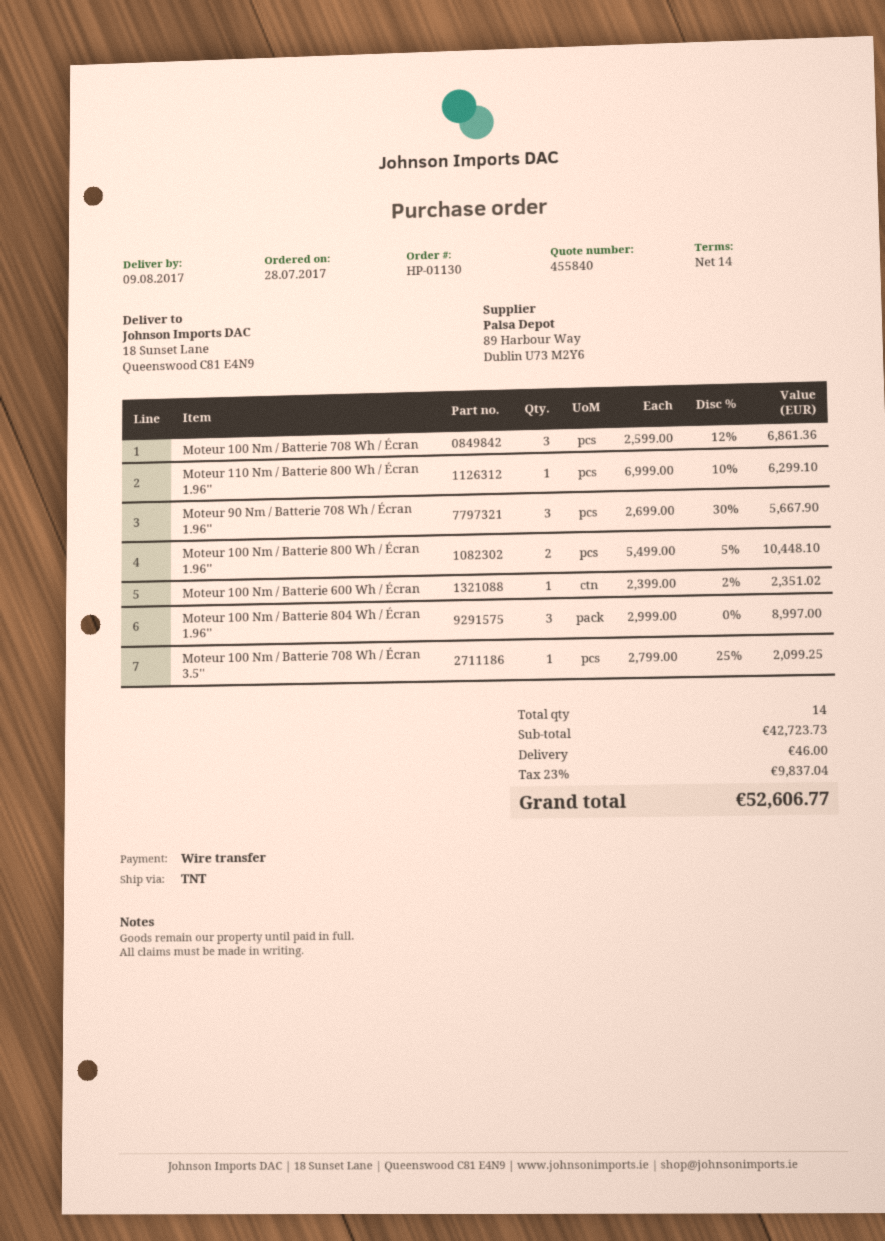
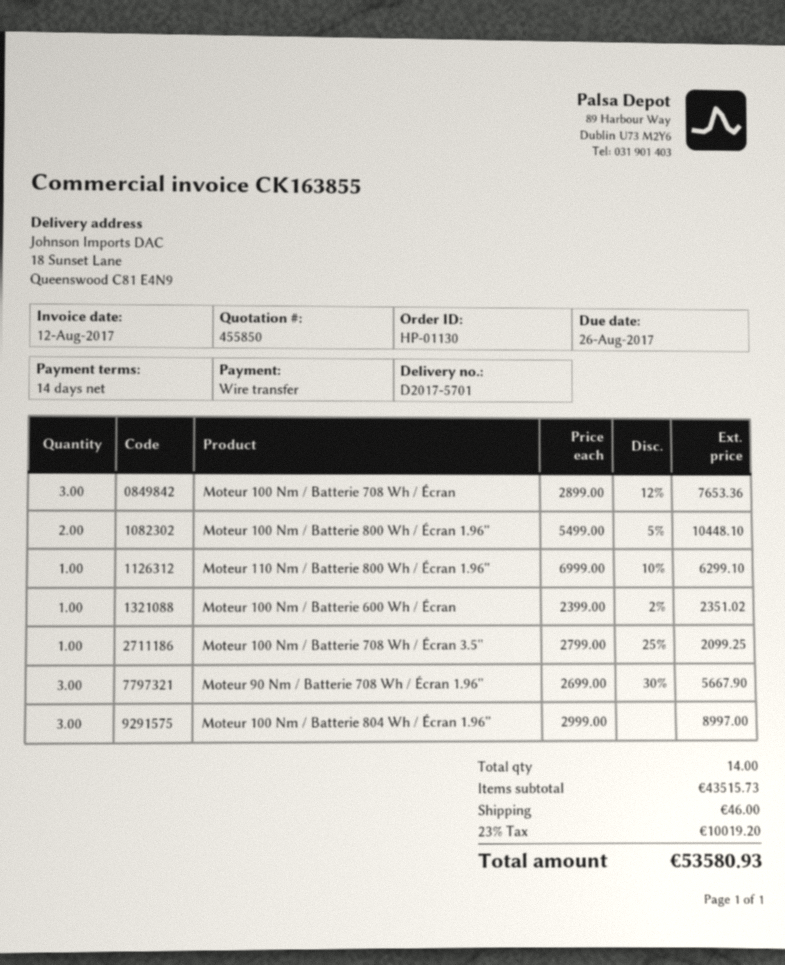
quote number: 455840 -> 455850
Moteur 100 Nm / Batterie 708 Wh / Écran: 3 x 2599.00 - 12% = 6861.36 -> 3 x 2899.00 - 12% = 7653.36
subtotal: 42723.73 -> 43515.73
tax: 23% = 9837.04 -> 23% = 10019.20
total: 52606.77 -> 53580.93

